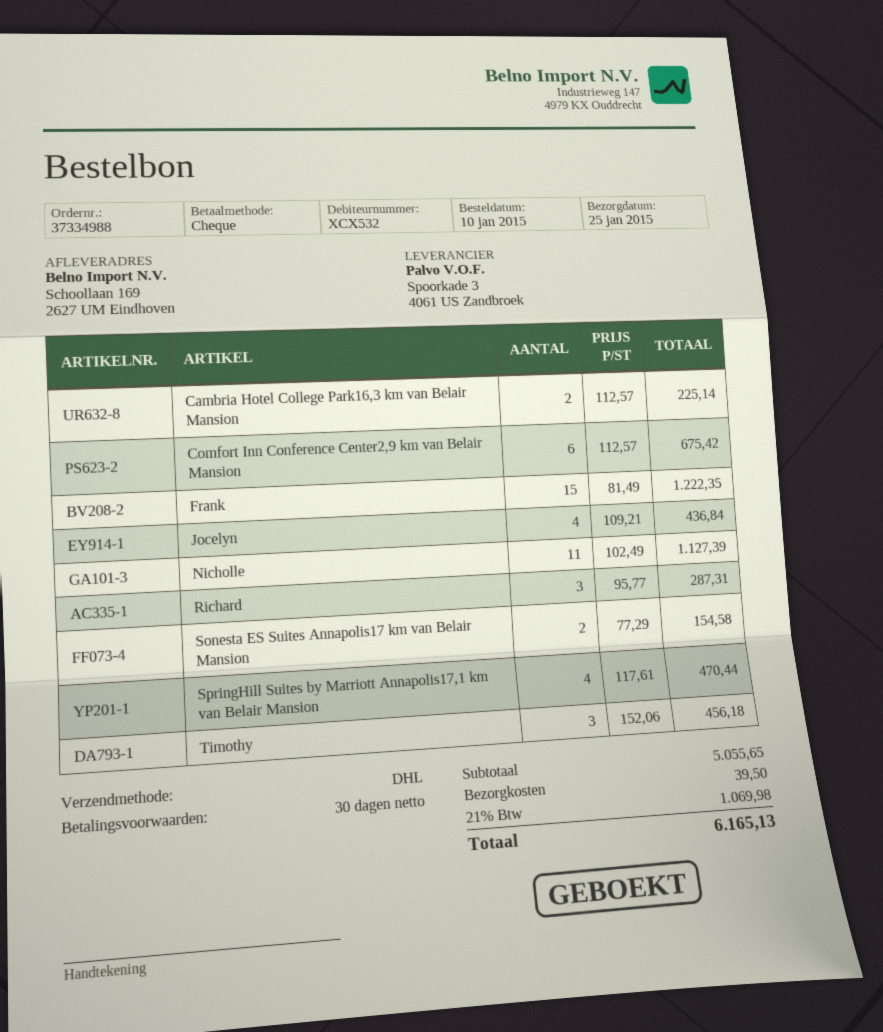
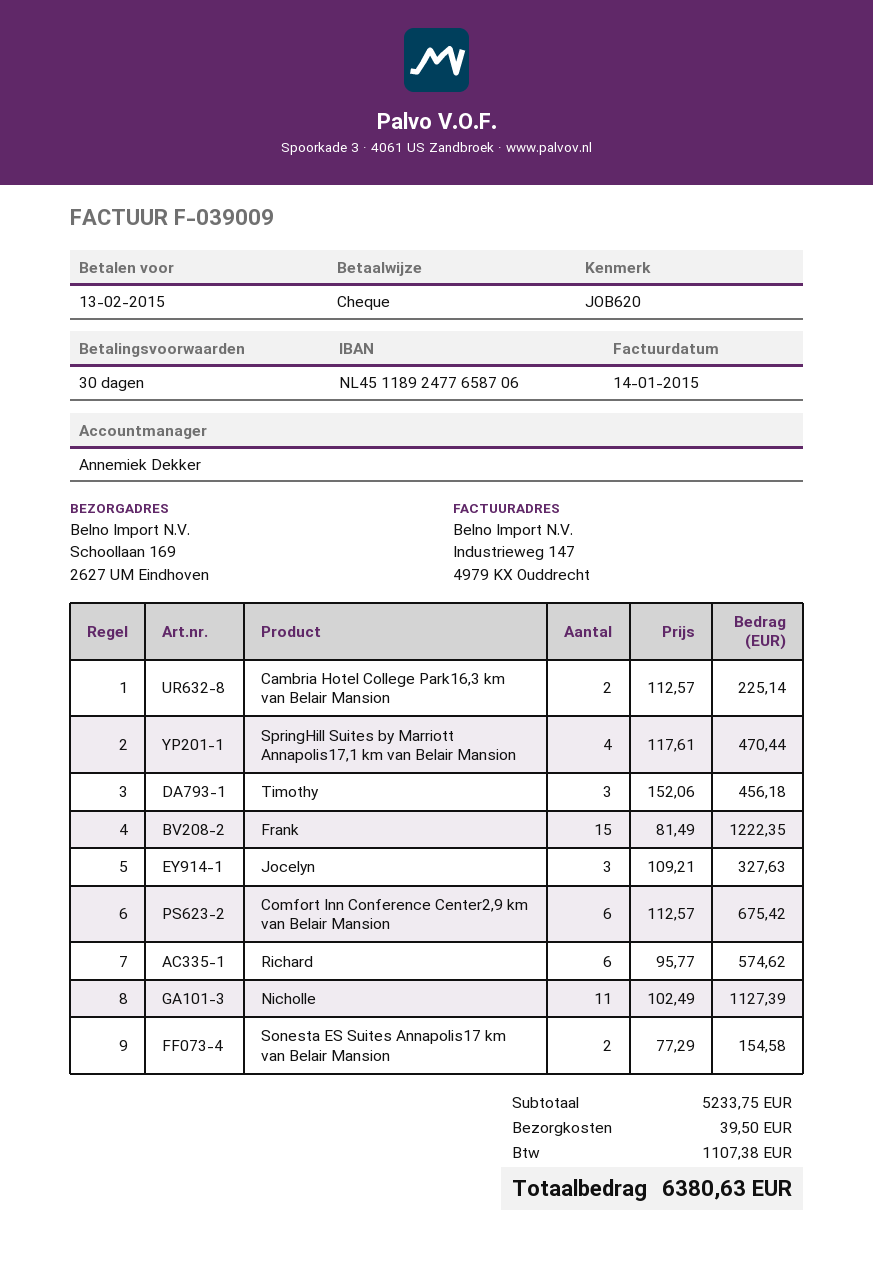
Jocelyn: 4 x 109.21 = 436.84 -> 3 x 109.21 = 327.63
Richard: 3 x 95.77 = 287.31 -> 6 x 95.77 = 574.62
subtotal: 5055.65 -> 5233.75
tax: 1069.98 -> 1107.38
total: 6165.13 -> 6380.63

